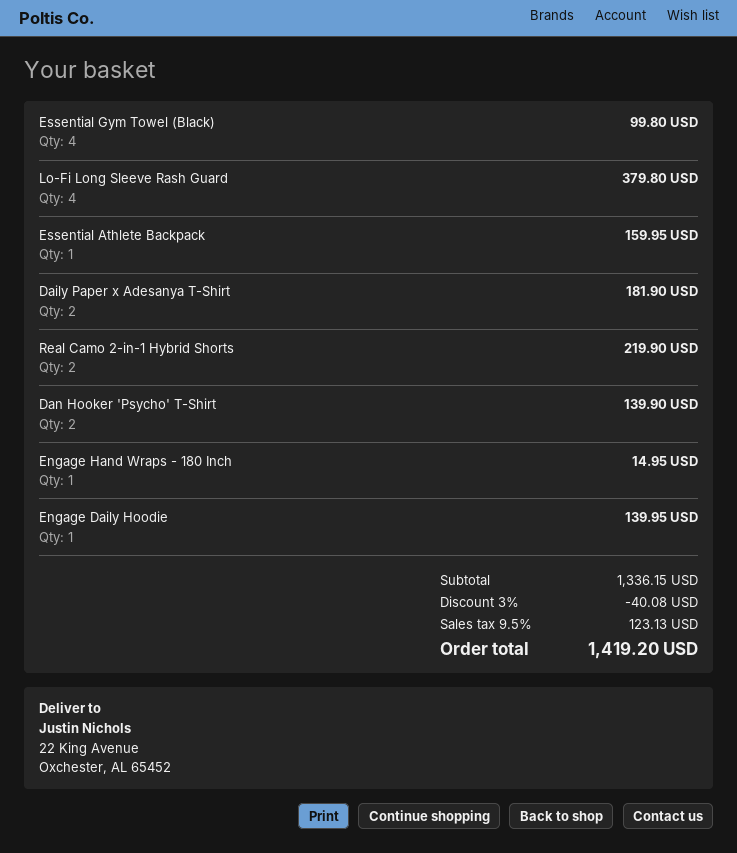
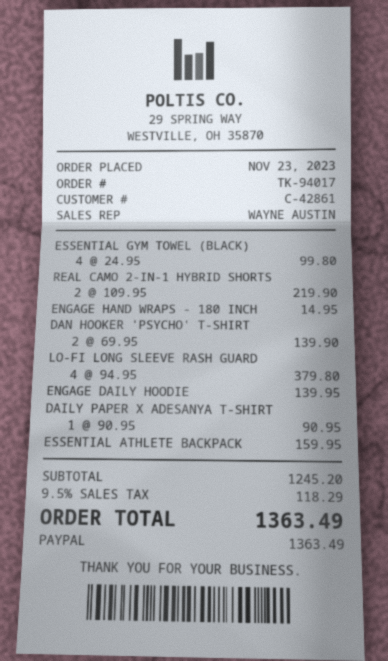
Daily Paper x Adesanya T-Shirt: 2 for 181.90 -> 1 for 90.95
subtotal: 1336.15 -> 1245.20
discount: 3% = 40.08 -> none
tax: 9.5% = 123.13 -> 9.5% = 118.29
total: 1419.20 -> 1363.49

